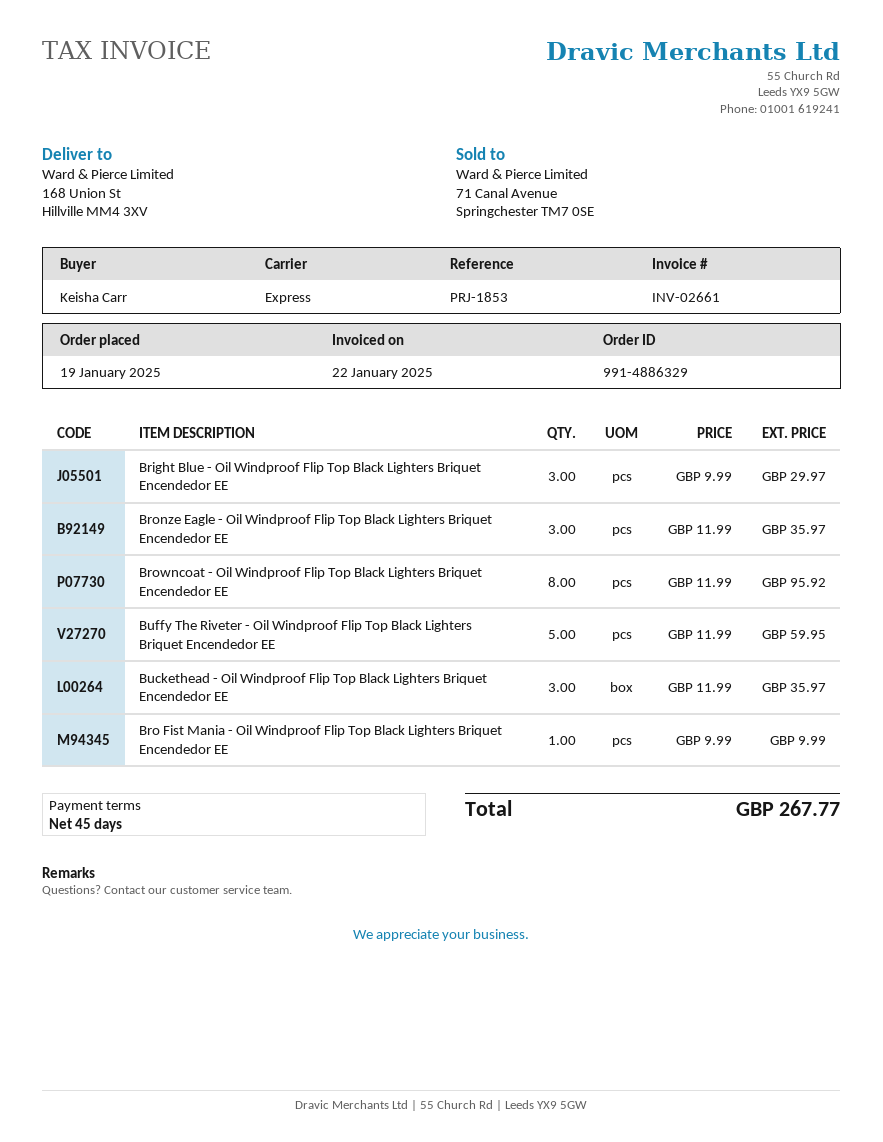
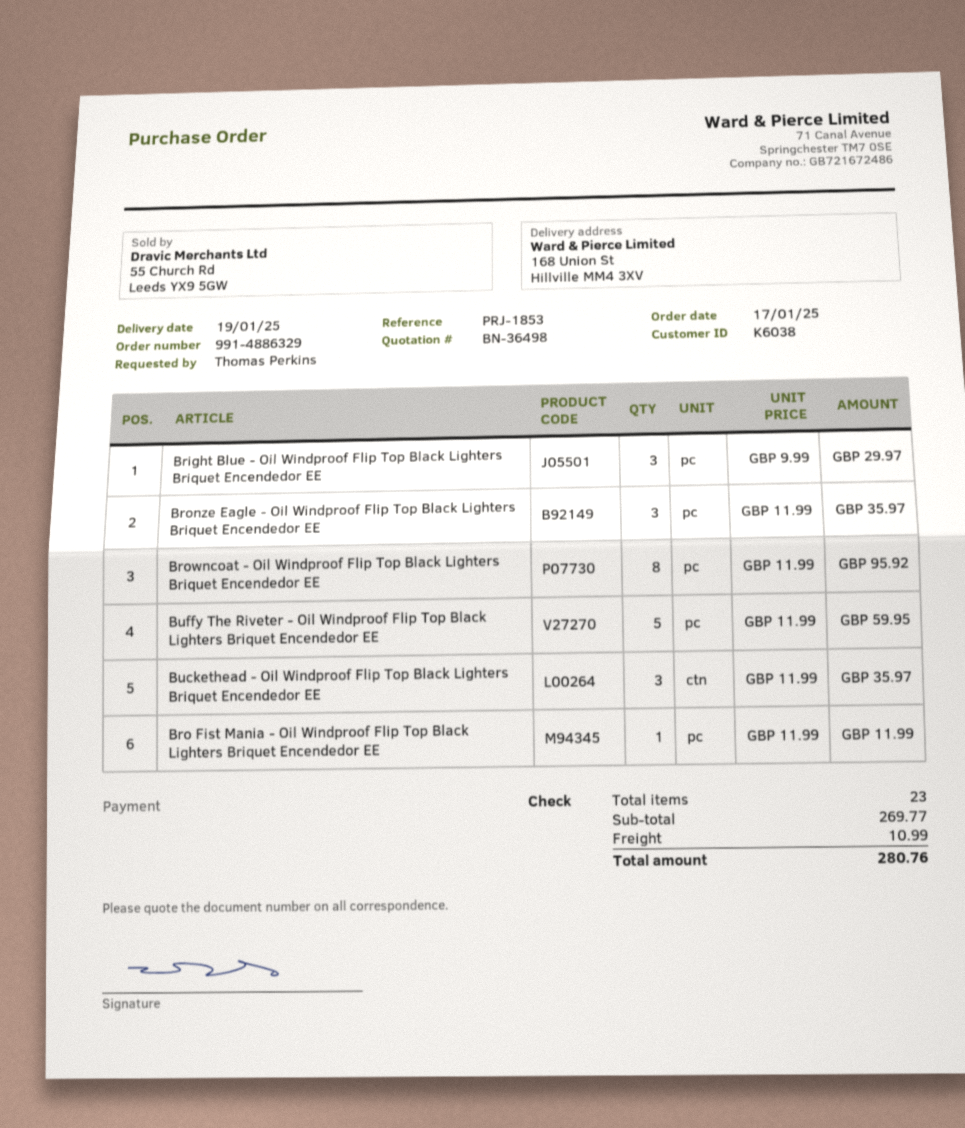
order date: 2025-01-19 -> 2025-01-17
ordered by: Keisha Carr -> Thomas Perkins
Bro Fist Mania - Oil Windproof Flip Top Black Lighters Briquet Encendedor EE: 1 x 9.99 = 9.99 -> 1 x 11.99 = 11.99
shipping: none -> 10.99
total: 267.77 -> 280.76

